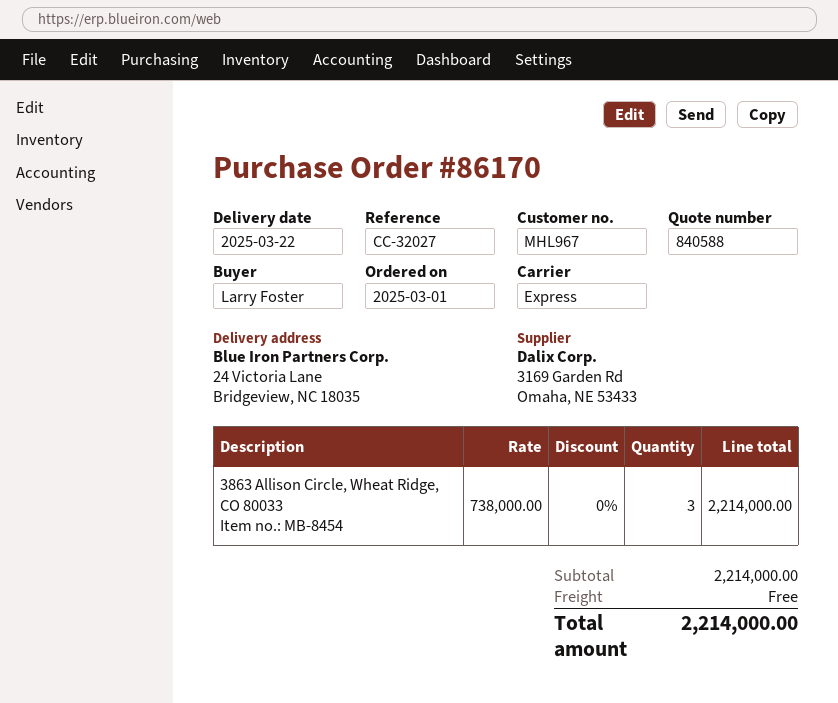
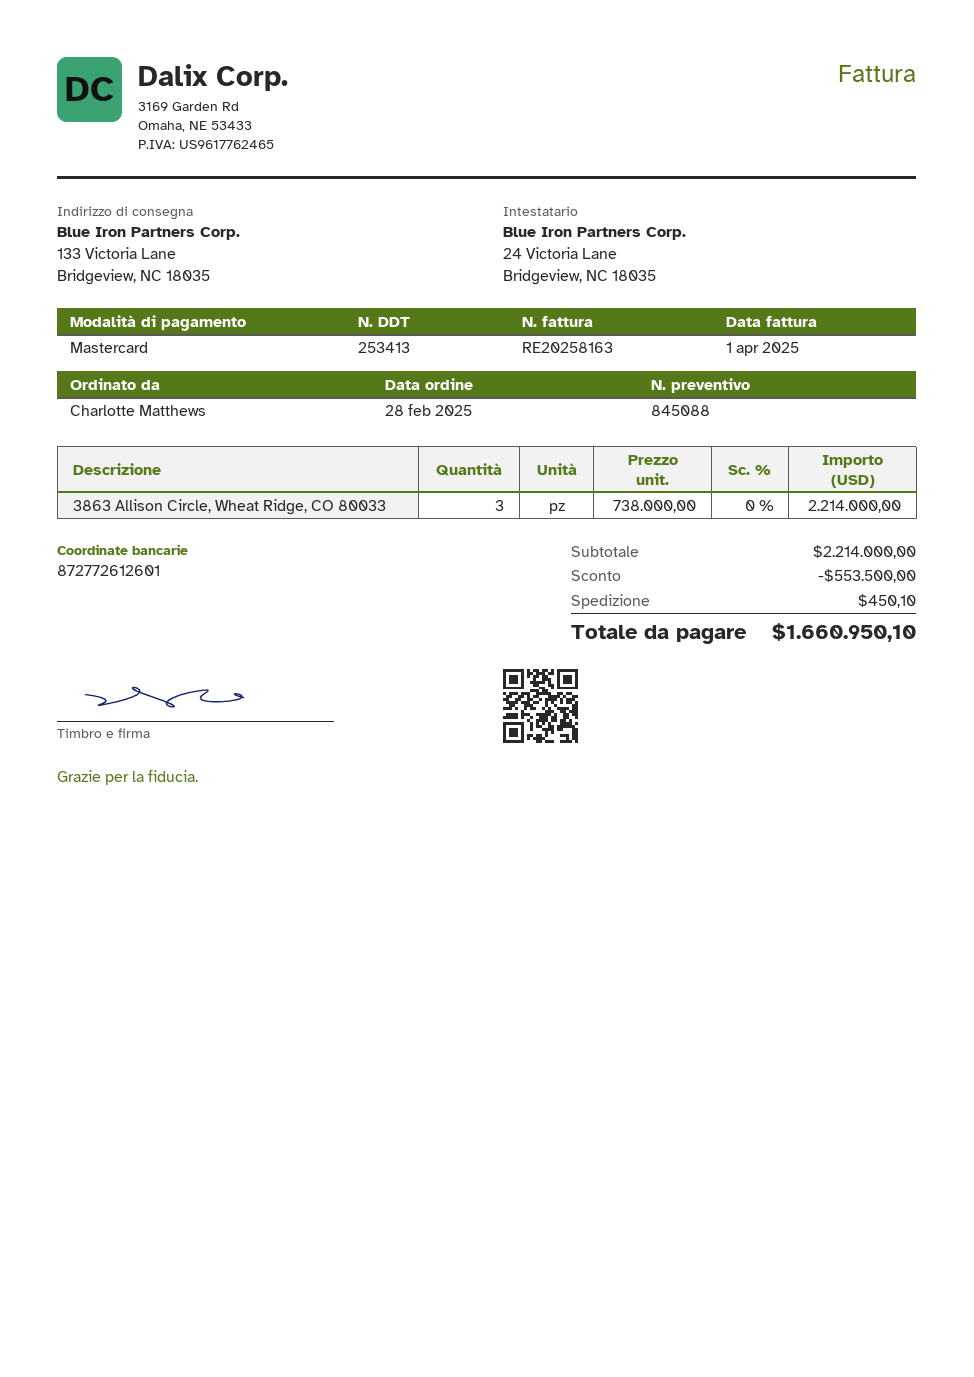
quote number: 840588 -> 845088
order date: 2025-03-01 -> 2025-02-28
ordered by: Larry Foster -> Charlotte Matthews
ship to: 24 Victoria Lane, Bridgeview, NC 18035 -> 133 Victoria Lane, Bridgeview, NC 18035
discount: none -> 553500.00
shipping: 0.00 -> 450.10
total: 2214000.00 -> 1660950.10

